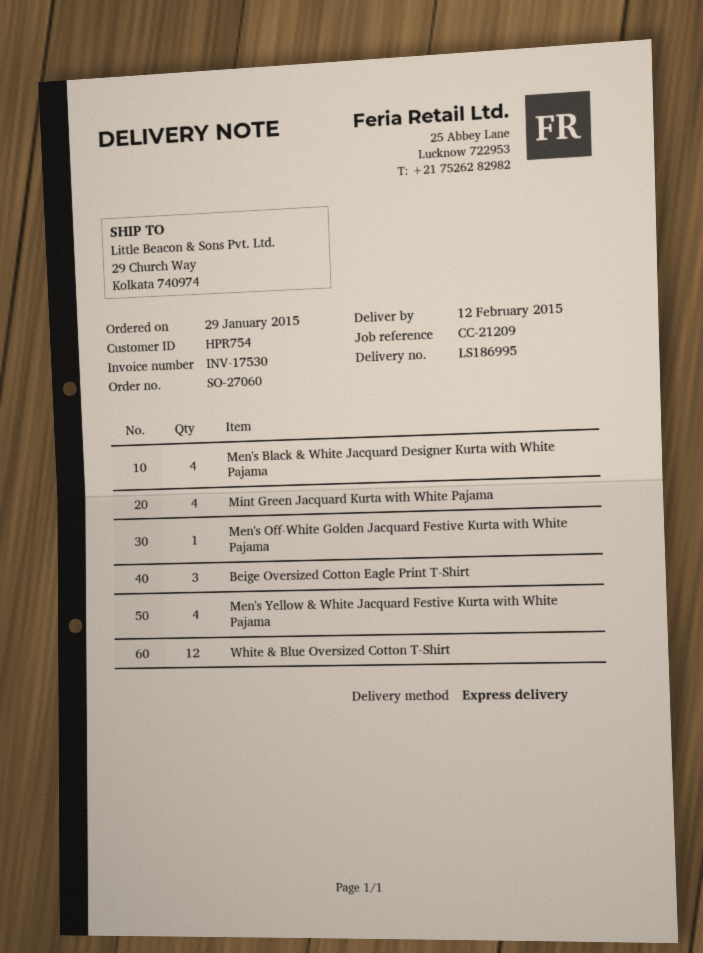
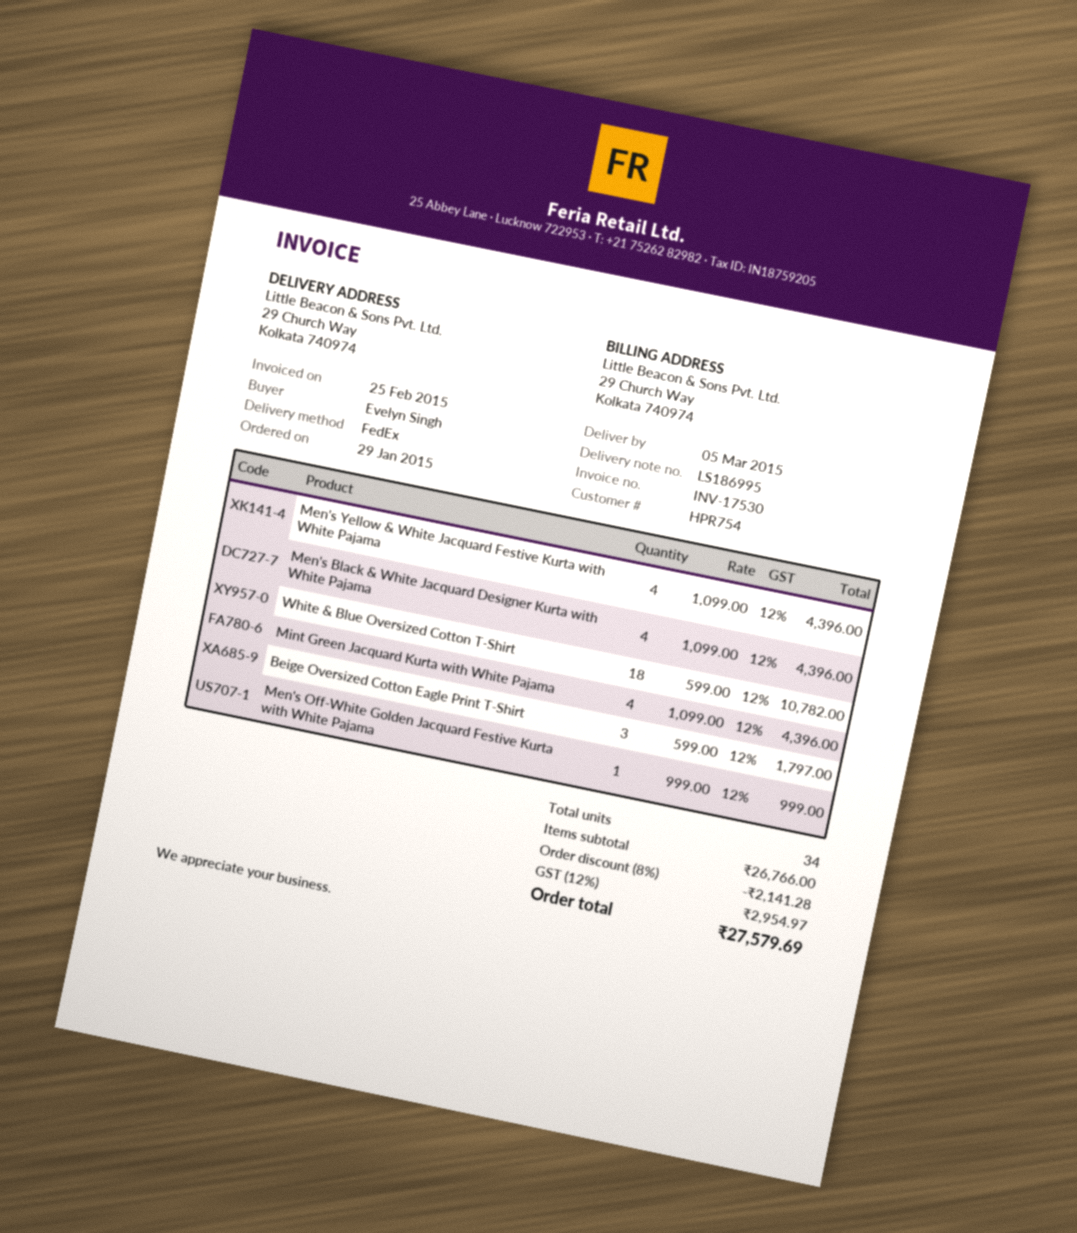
delivery date: 2015-02-12 -> 2015-03-05
shipping method: express -> FedEx
White & Blue Oversized Cotton T-Shirt: 12 -> 18

